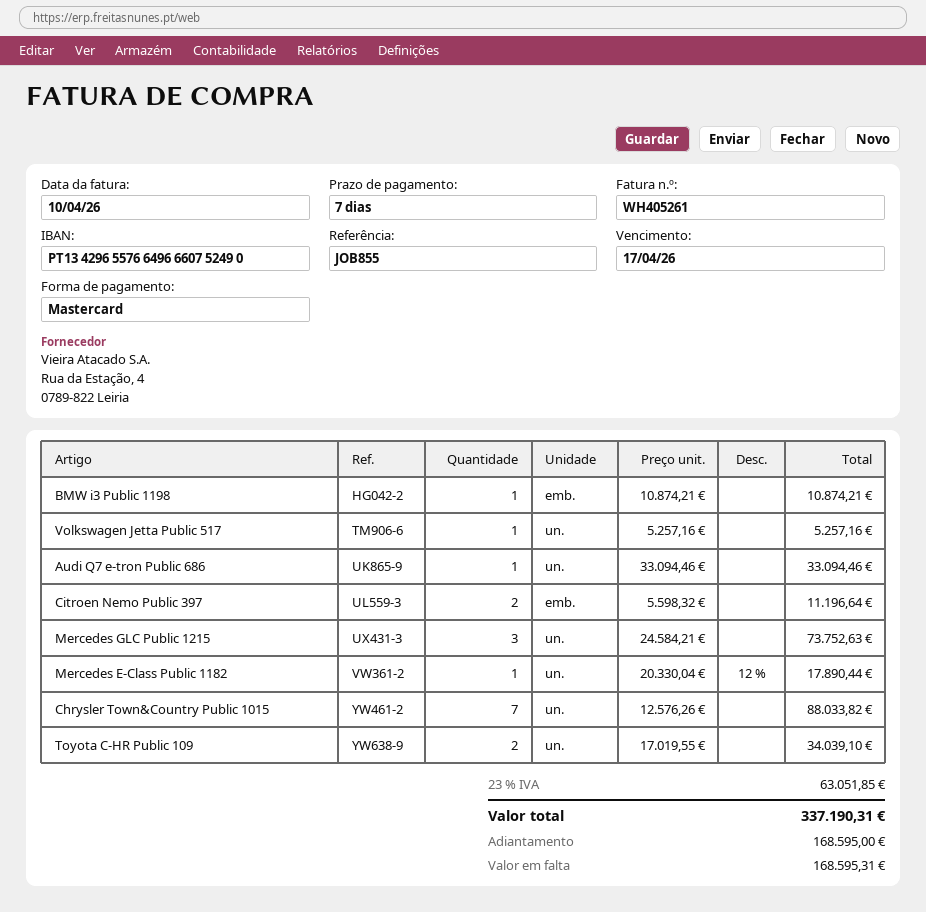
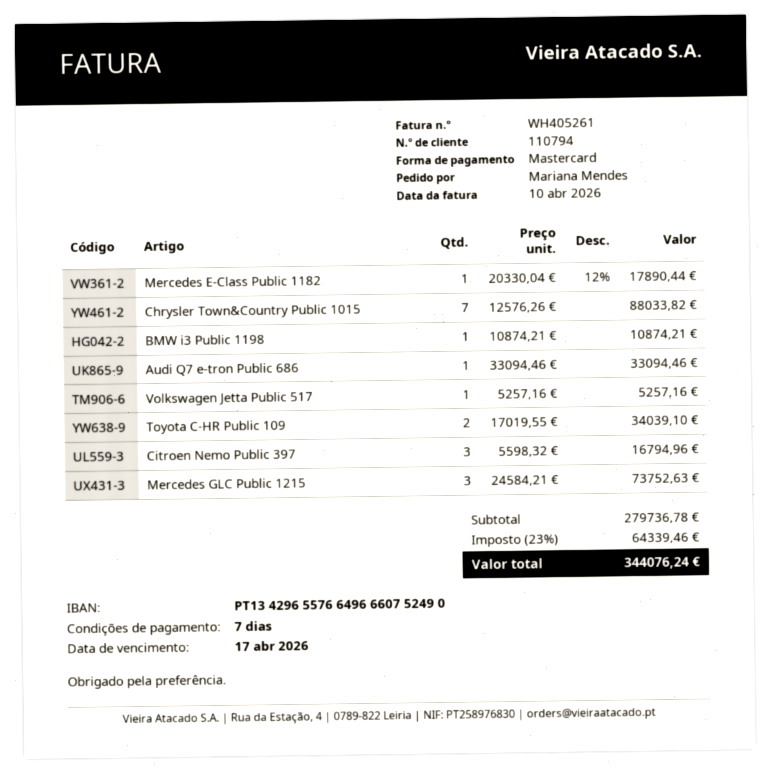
Citroen Nemo Public 397: 2 x 5598.32 = 11196.64 -> 3 x 5598.32 = 16794.96
tax: 23% = 63051.85 -> 23% = 64339.46
total: 337190.31 -> 344076.24

